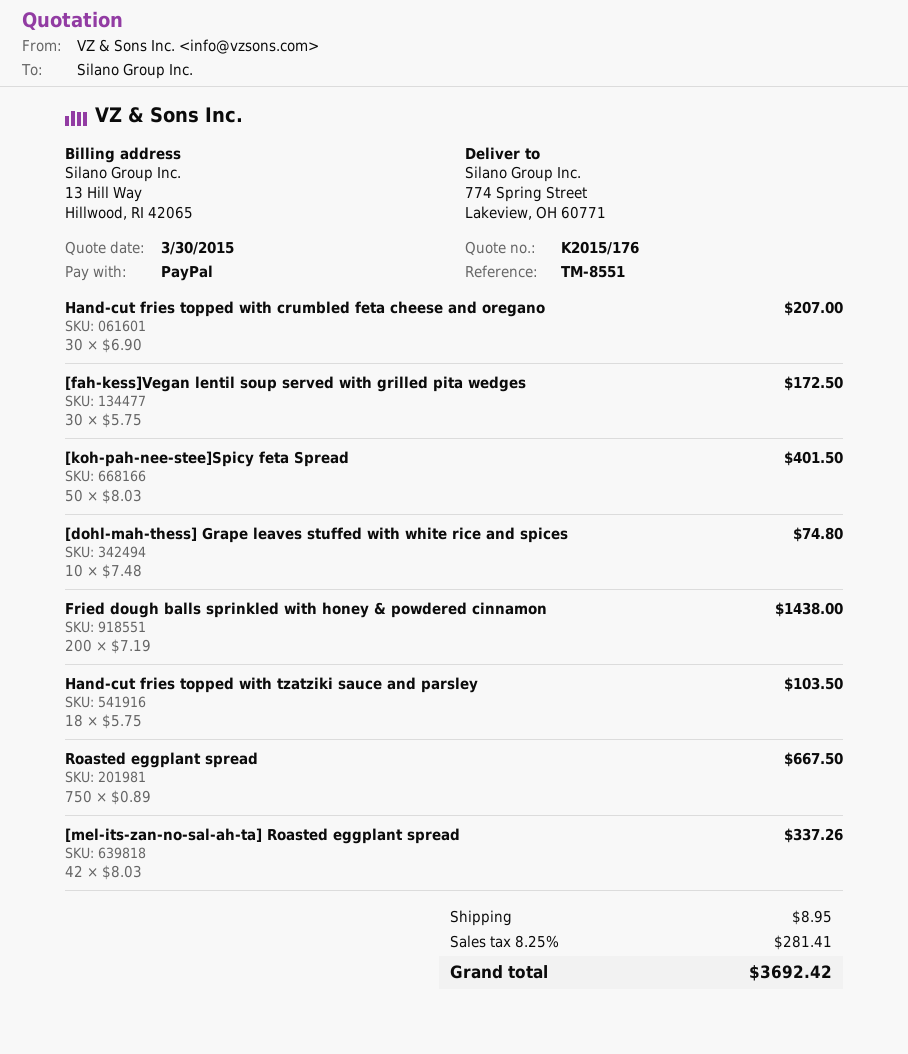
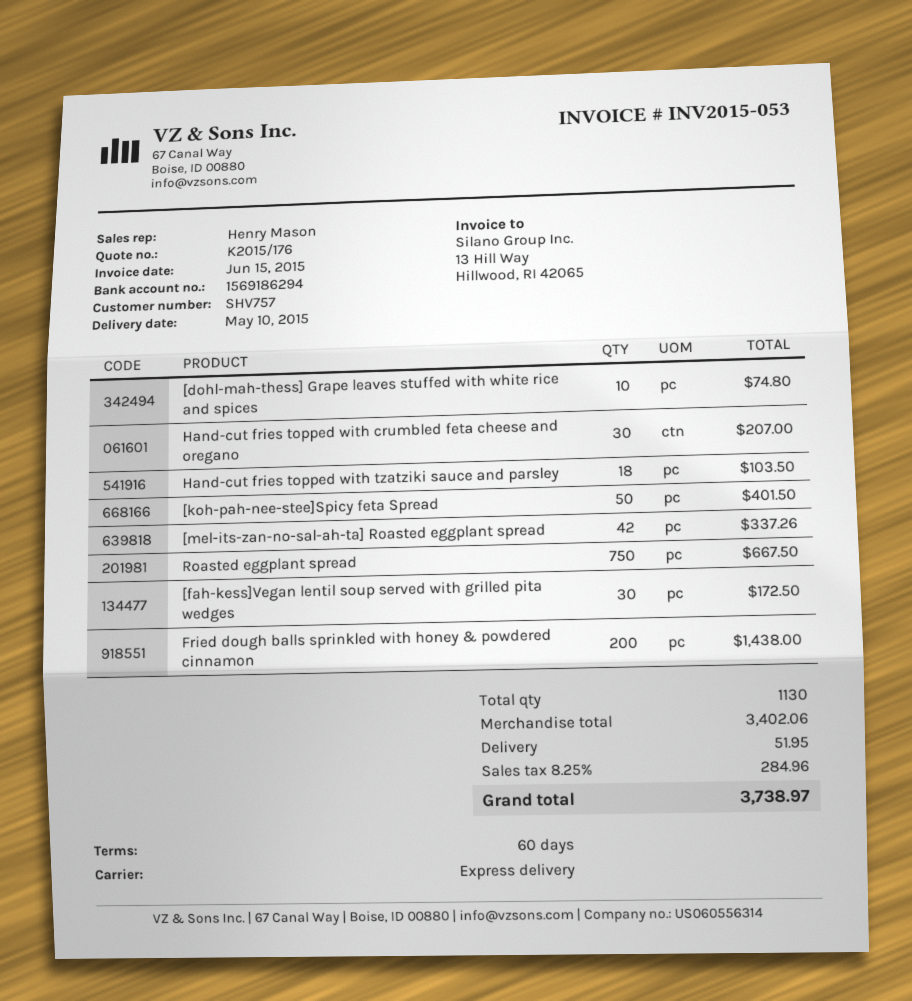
shipping: 8.95 -> 51.95
tax: 8.25% = 281.41 -> 8.25% = 284.96
total: 3692.42 -> 3738.97

